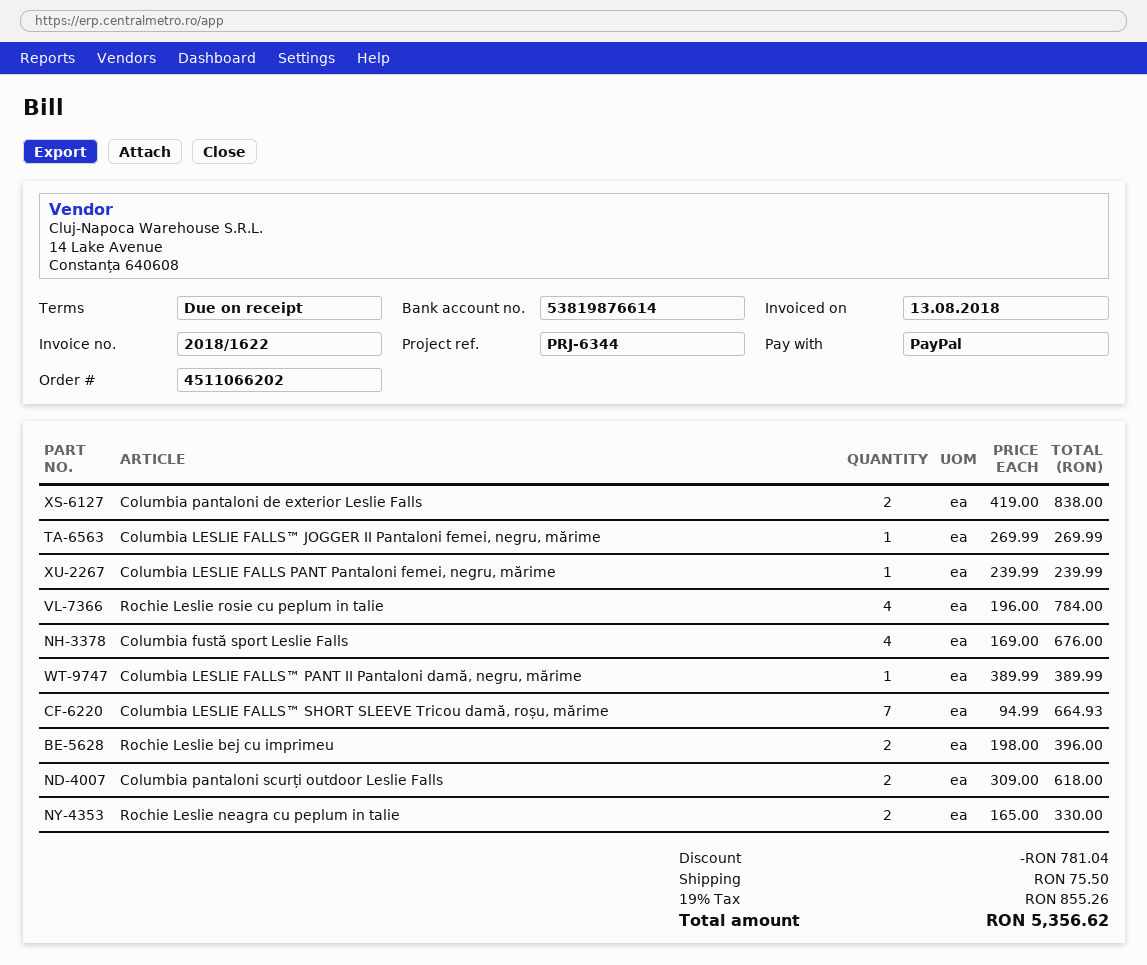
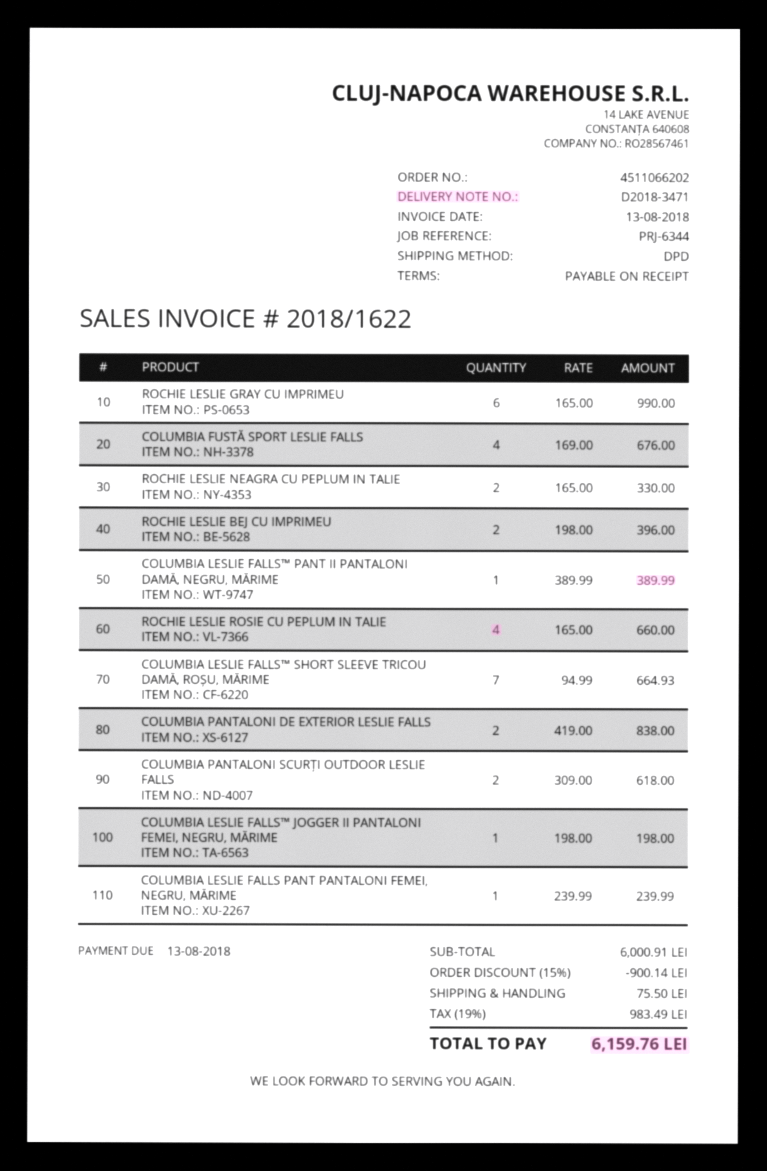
Columbia LESLIE FALLS™ JOGGER II Pantaloni femei, negru, mărime: 1 x 269.99 = 269.99 -> 1 x 198.00 = 198.00
Rochie Leslie rosie cu peplum in talie: 4 x 196.00 = 784.00 -> 4 x 165.00 = 660.00
ROCHIE LESLIE GRAY CU IMPRIMEU: none -> 6 x 165.00 = 990.00
discount: 781.04 -> 900.14
tax: 19% = 855.26 -> 19% = 983.49
total: 5356.62 -> 6159.76

